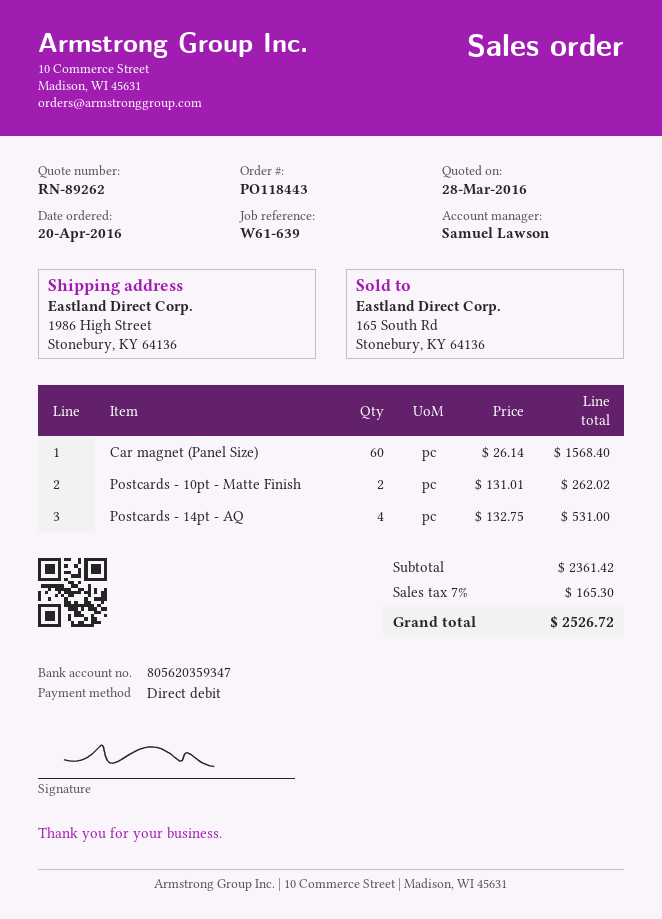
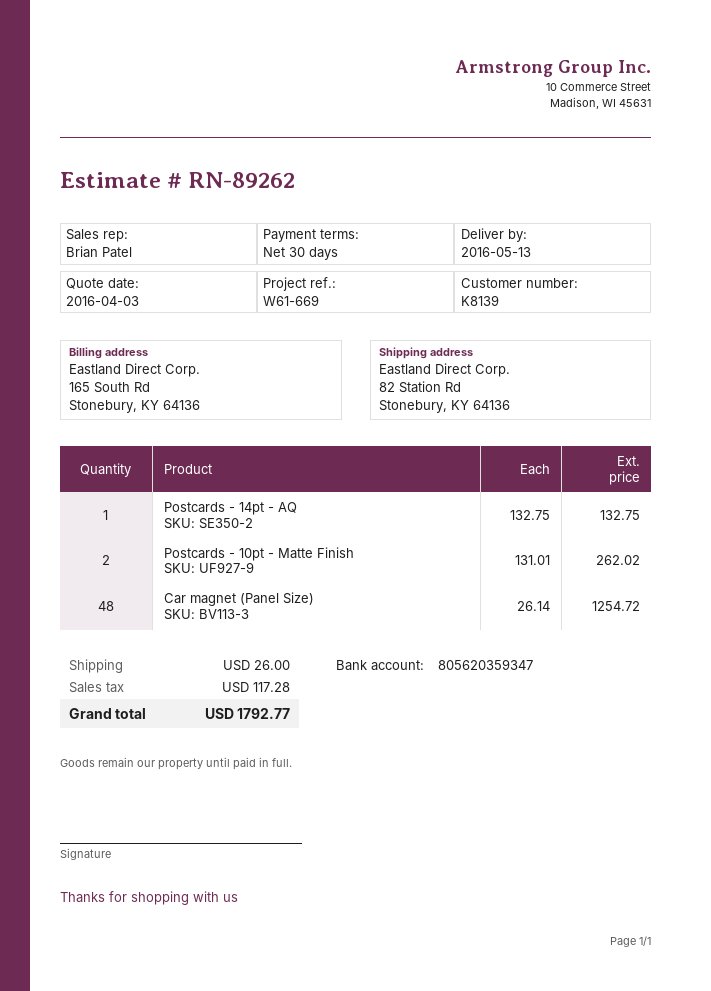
quote date: 2016-03-28 -> 2016-04-03
reference: W61-639 -> W61-669
sales rep: Samuel Lawson -> Brian Patel
ship to: 1986 High Street, Stonebury, KY 64136 -> 82 Station Rd, Stonebury, KY 64136
Car magnet (Panel Size): 60 x 26.14 = 1568.40 -> 48 x 26.14 = 1254.72
Postcards - 14pt - AQ: 4 x 132.75 = 531.00 -> 1 x 132.75 = 132.75
shipping: none -> 26.00
tax: 165.30 -> 117.28
total: 2526.72 -> 1792.77

